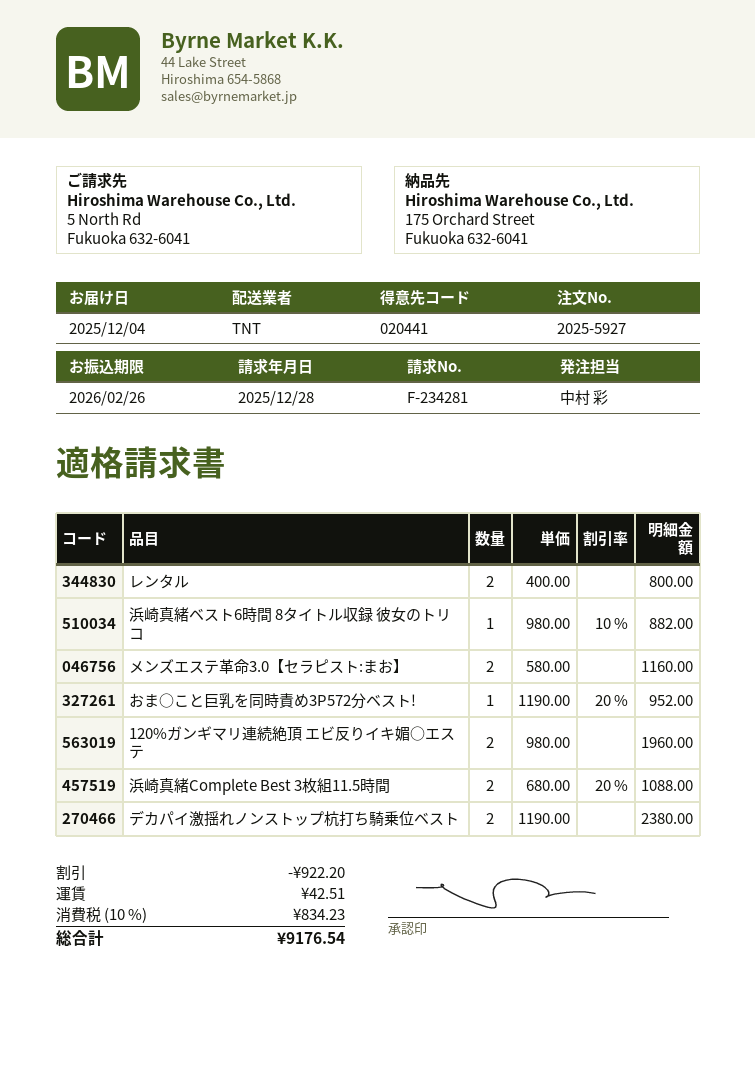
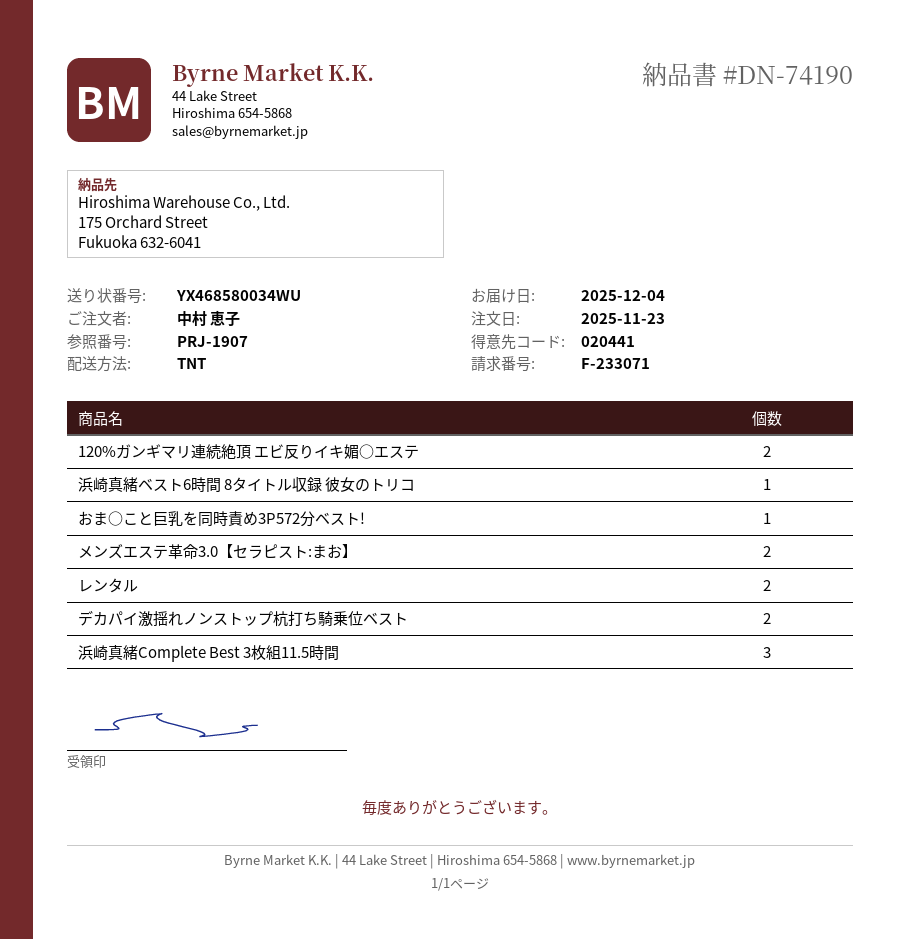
invoice number: F-234281 -> F-233071
ordered by: 中村 彩 -> 中村 恵子
浜崎真緒Complete Best 3枚組11.5時間: 2 -> 3

